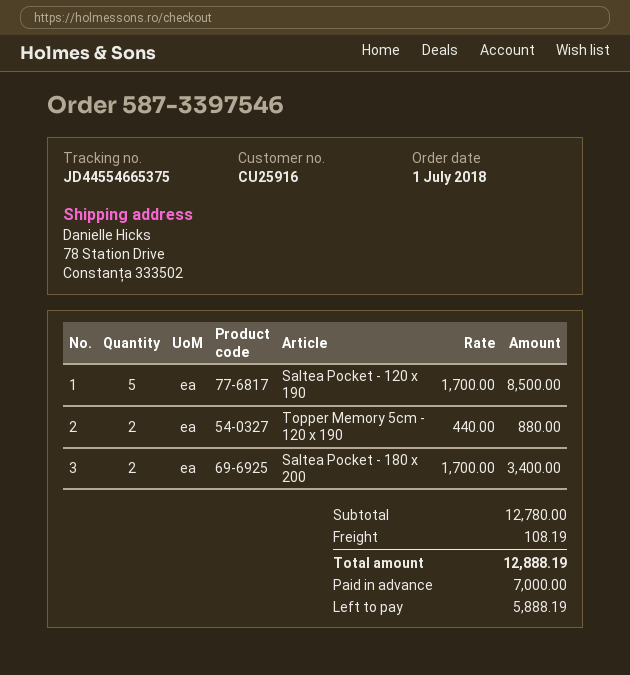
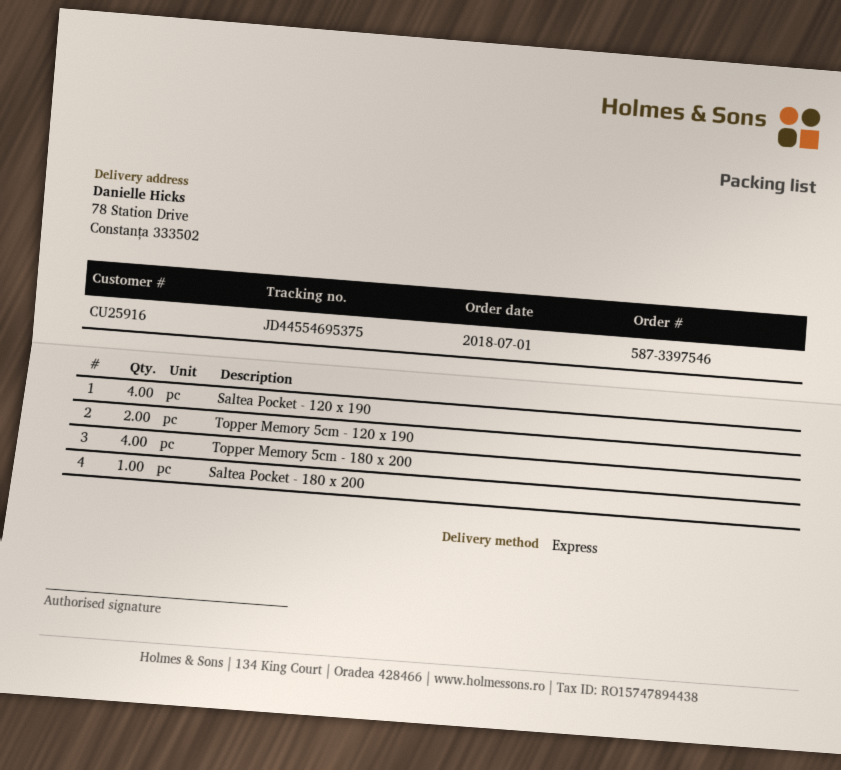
tracking number: JD44554665375 -> JD44554695375
Saltea Pocket - 120 x 190: 5 -> 4
Saltea Pocket - 180 x 200: 2 -> 1
Topper Memory 5cm - 180 x 200: none -> 4

